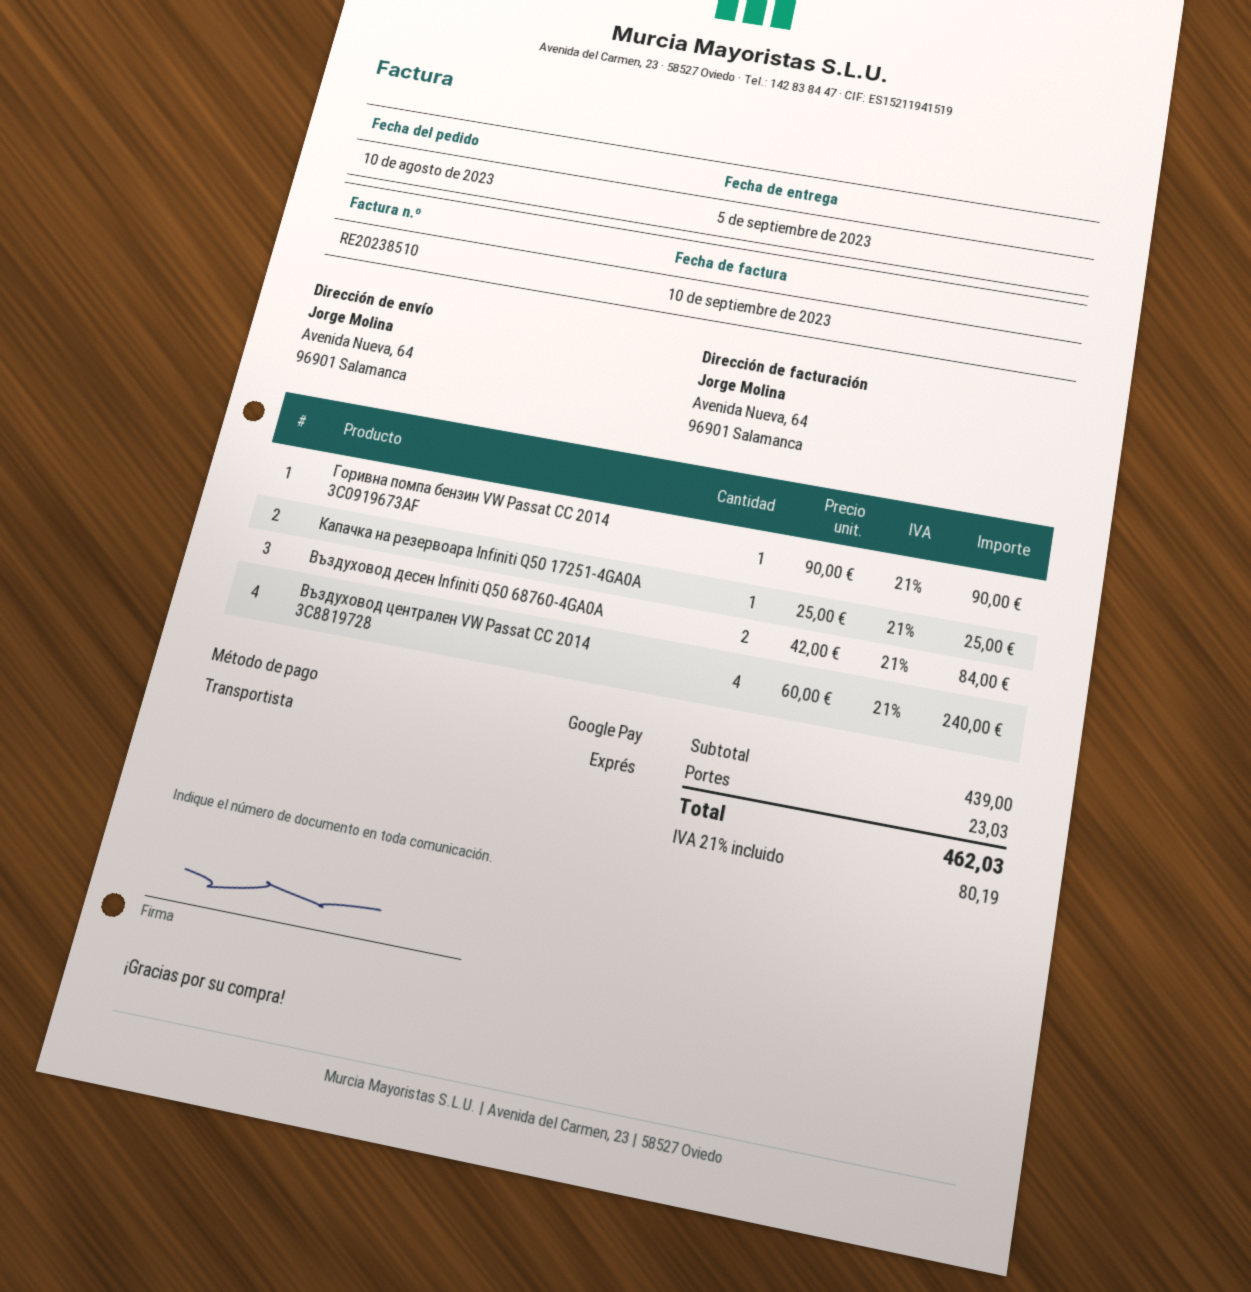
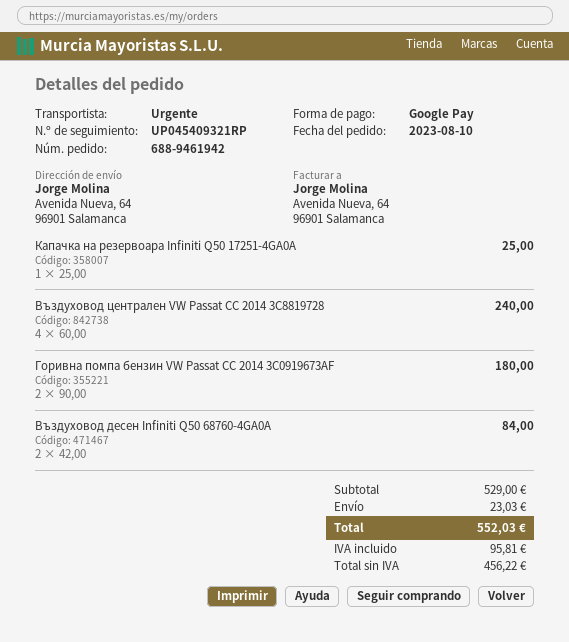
Горивна помпа бензин VW Passat CC 2014 3C0919673AF: 1 x 90.00 = 90.00 -> 2 x 90.00 = 180.00
subtotal: 439.00 -> 529.00
tax: 80.19 -> 95.81
total: 462.03 -> 552.03

